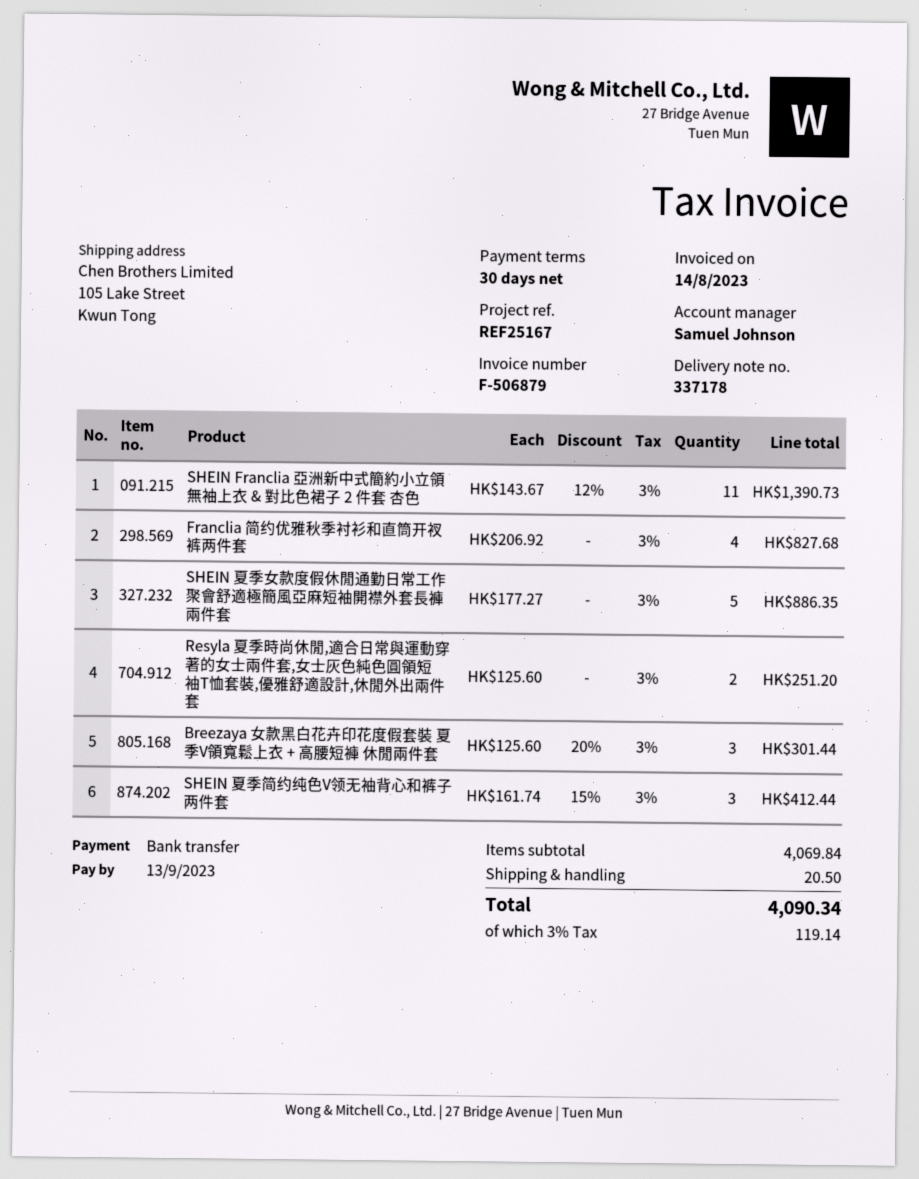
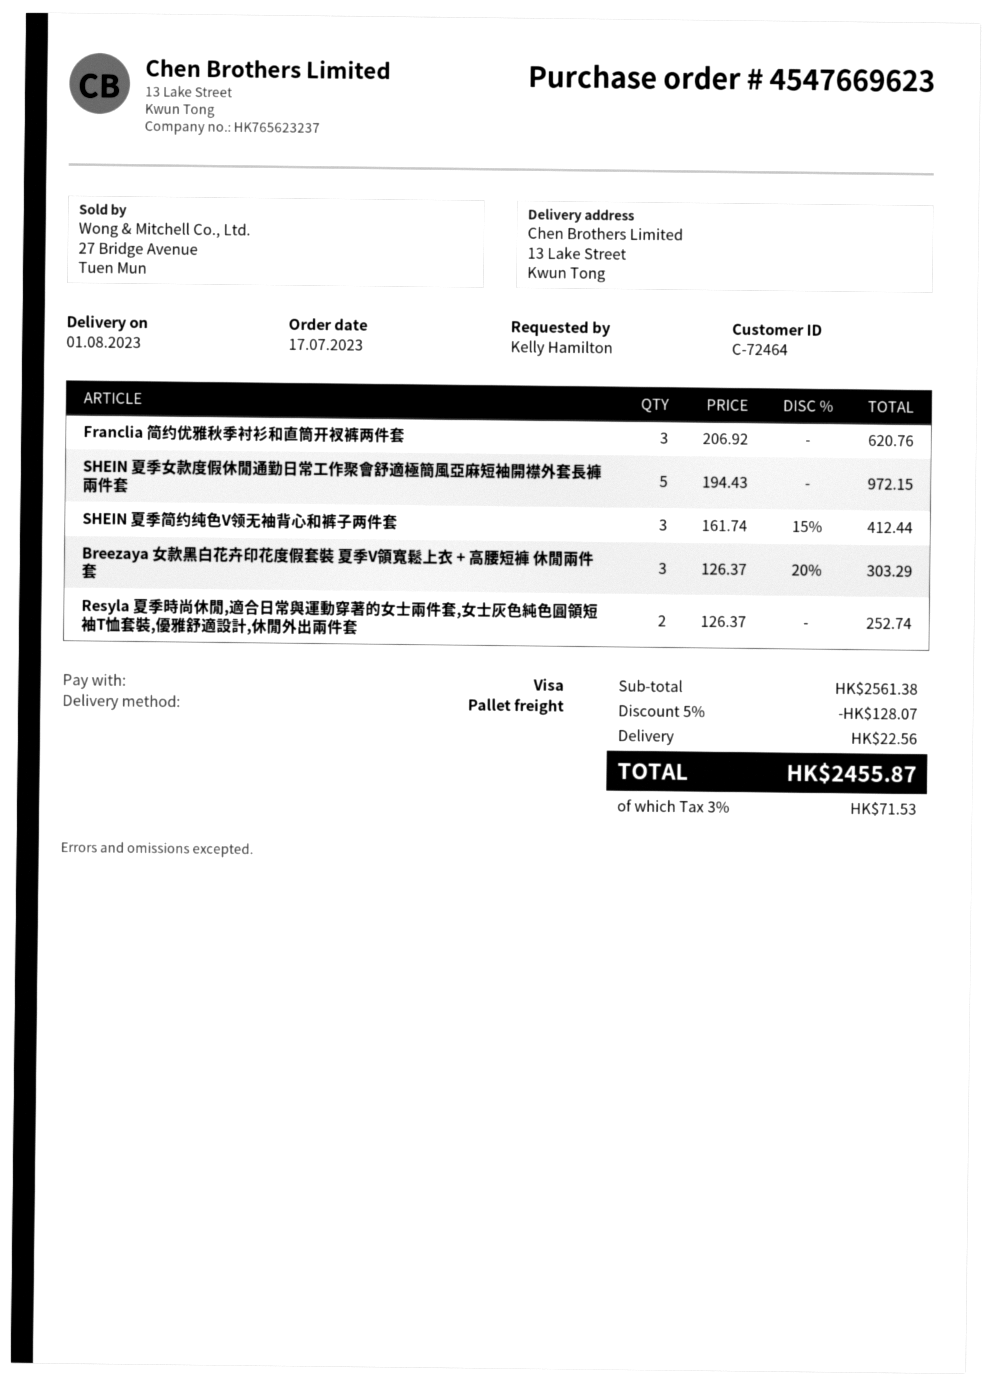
payment method: bank transfer -> Visa
ship to: 105 Lake Street, Kwun Tong -> 13 Lake Street, Kwun Tong
SHEIN Franclia 亞洲新中式簡約小立領無袖上衣 & 對比色裙子 2 件套 杏色: 11 x 143.67 - 12% = 1390.73 -> none
Franclia 简约优雅秋季衬衫和直筒开衩裤两件套: 4 x 206.92 = 827.68 -> 3 x 206.92 = 620.76
SHEIN 夏季女款度假休閒通勤日常工作聚會舒適極簡風亞麻短袖開襟外套長褲兩件套: 5 x 177.27 = 886.35 -> 5 x 194.43 = 972.15
Resyla 夏季時尚休閒,適合日常與運動穿著的女士兩件套,女士灰色純色圓領短袖T恤套裝,優雅舒適設計,休閒外出兩件套: 2 x 125.60 = 251.20 -> 2 x 126.37 = 252.74
Breezaya 女款黑白花卉印花度假套裝 夏季V領寬鬆上衣 + 高腰短褲 休閒兩件套: 3 x 125.60 - 20% = 301.44 -> 3 x 126.37 - 20% = 303.29
subtotal: 4069.84 -> 2561.38
discount: none -> 5% = 128.07
shipping: 20.50 -> 22.56
tax: 3% = 119.14 -> 3% = 71.53
total: 4090.34 -> 2455.87

